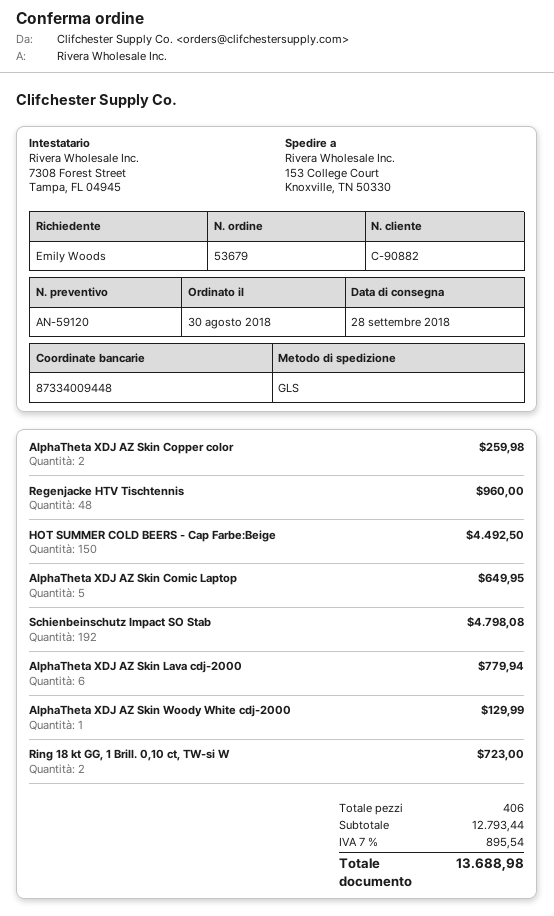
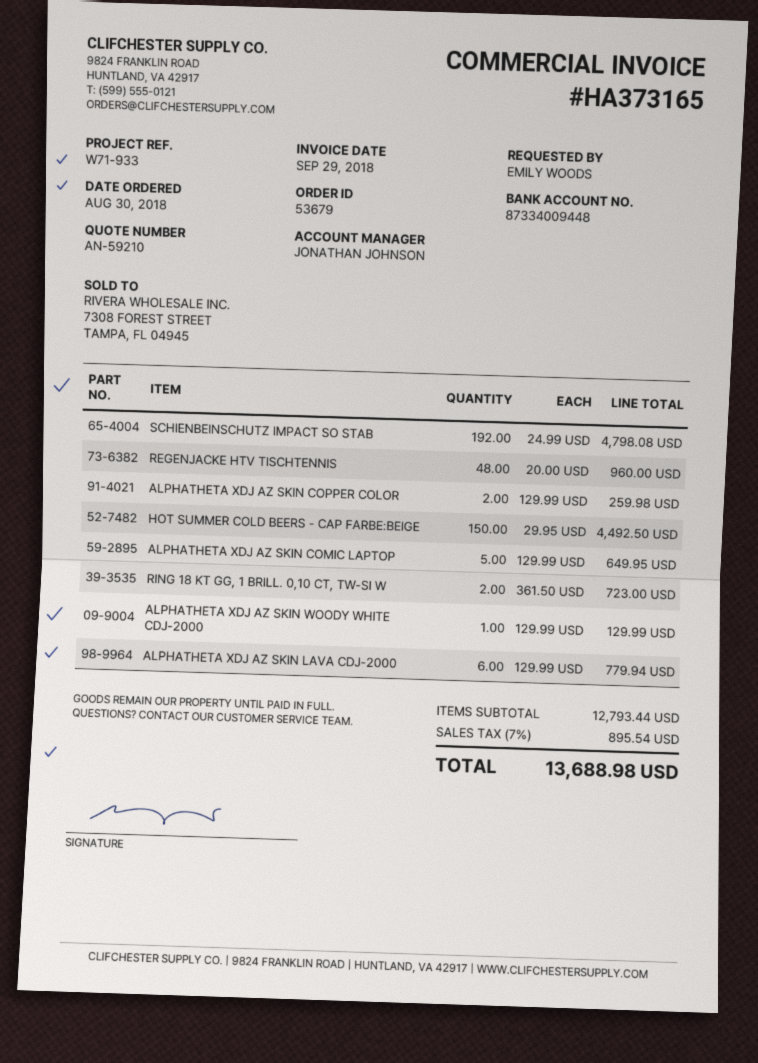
quote number: AN-59120 -> AN-59210

